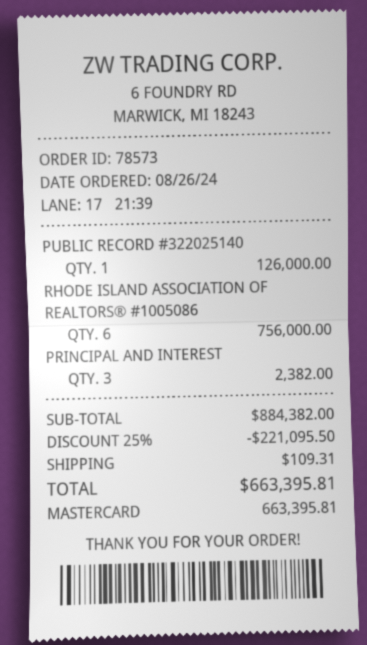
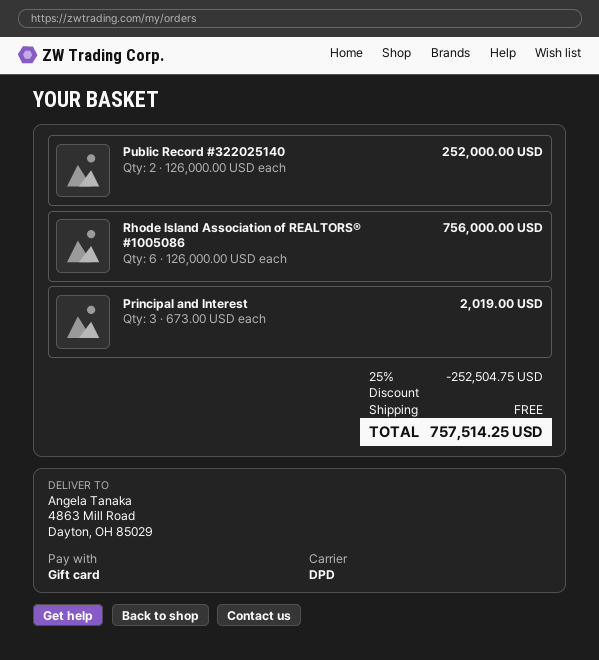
payment method: Mastercard -> gift card
PUBLIC RECORD #322025140: 1 for 126000.00 -> 2 for 252000.00
PRINCIPAL AND INTEREST: 3 for 2382.00 -> 3 for 2019.00
discount: 25% = 221095.50 -> 25% = 252504.75
shipping: 109.31 -> 0.00
total: 663395.81 -> 757514.25

